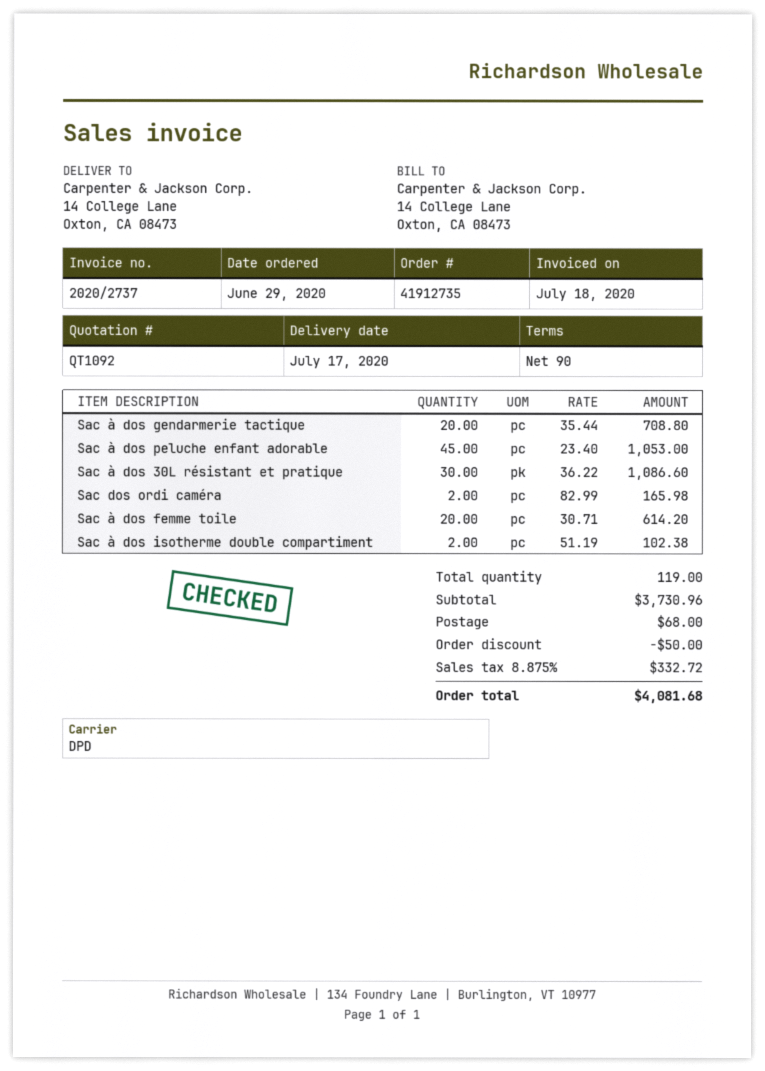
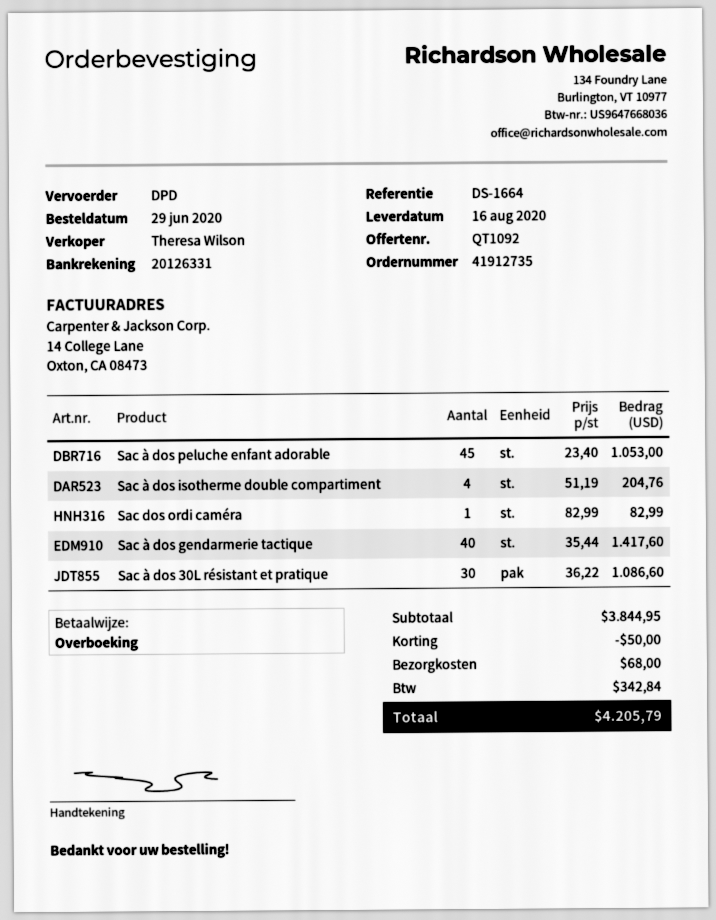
delivery date: 2020-07-17 -> 2020-08-16
Sac à dos gendarmerie tactique: 20 x 35.44 = 708.80 -> 40 x 35.44 = 1417.60
Sac dos ordi caméra: 2 x 82.99 = 165.98 -> 1 x 82.99 = 82.99
Sac à dos femme toile: 20 x 30.71 = 614.20 -> none
Sac à dos isotherme double compartiment: 2 x 51.19 = 102.38 -> 4 x 51.19 = 204.76
subtotal: 3730.96 -> 3844.95
tax: 332.72 -> 342.84
total: 4081.68 -> 4205.79

